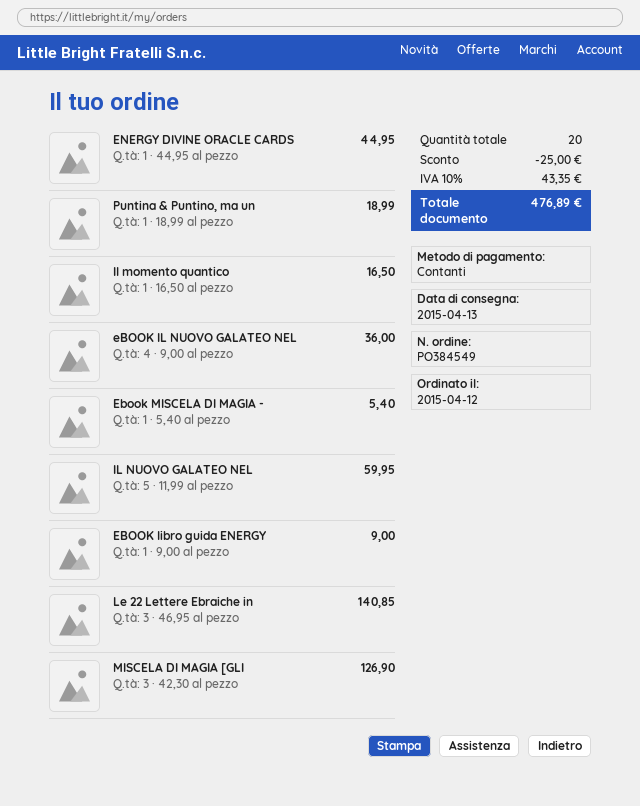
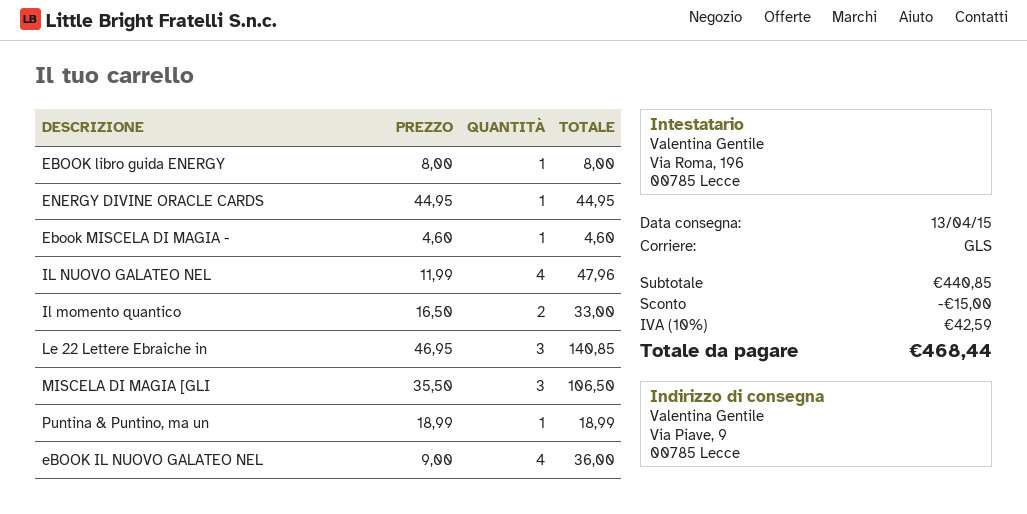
Il momento quantico: 1 x 16.50 = 16.50 -> 2 x 16.50 = 33.00
Ebook MISCELA DI MAGIA -: 1 x 5.40 = 5.40 -> 1 x 4.60 = 4.60
IL NUOVO GALATEO NEL: 5 x 11.99 = 59.95 -> 4 x 11.99 = 47.96
EBOOK libro guida ENERGY: 1 x 9.00 = 9.00 -> 1 x 8.00 = 8.00
MISCELA DI MAGIA [GLI: 3 x 42.30 = 126.90 -> 3 x 35.50 = 106.50
discount: 25.00 -> 15.00
tax: 10% = 43.35 -> 10% = 42.59
total: 476.89 -> 468.44

